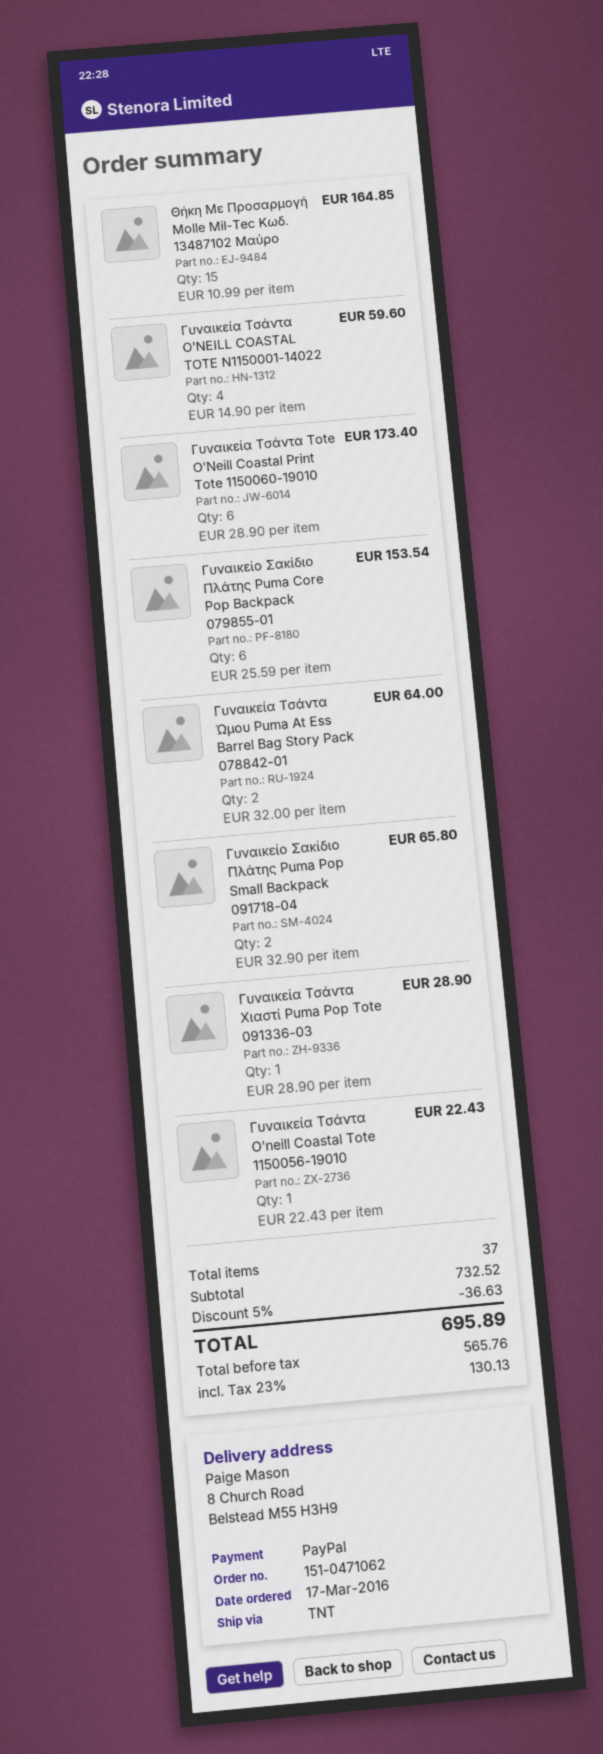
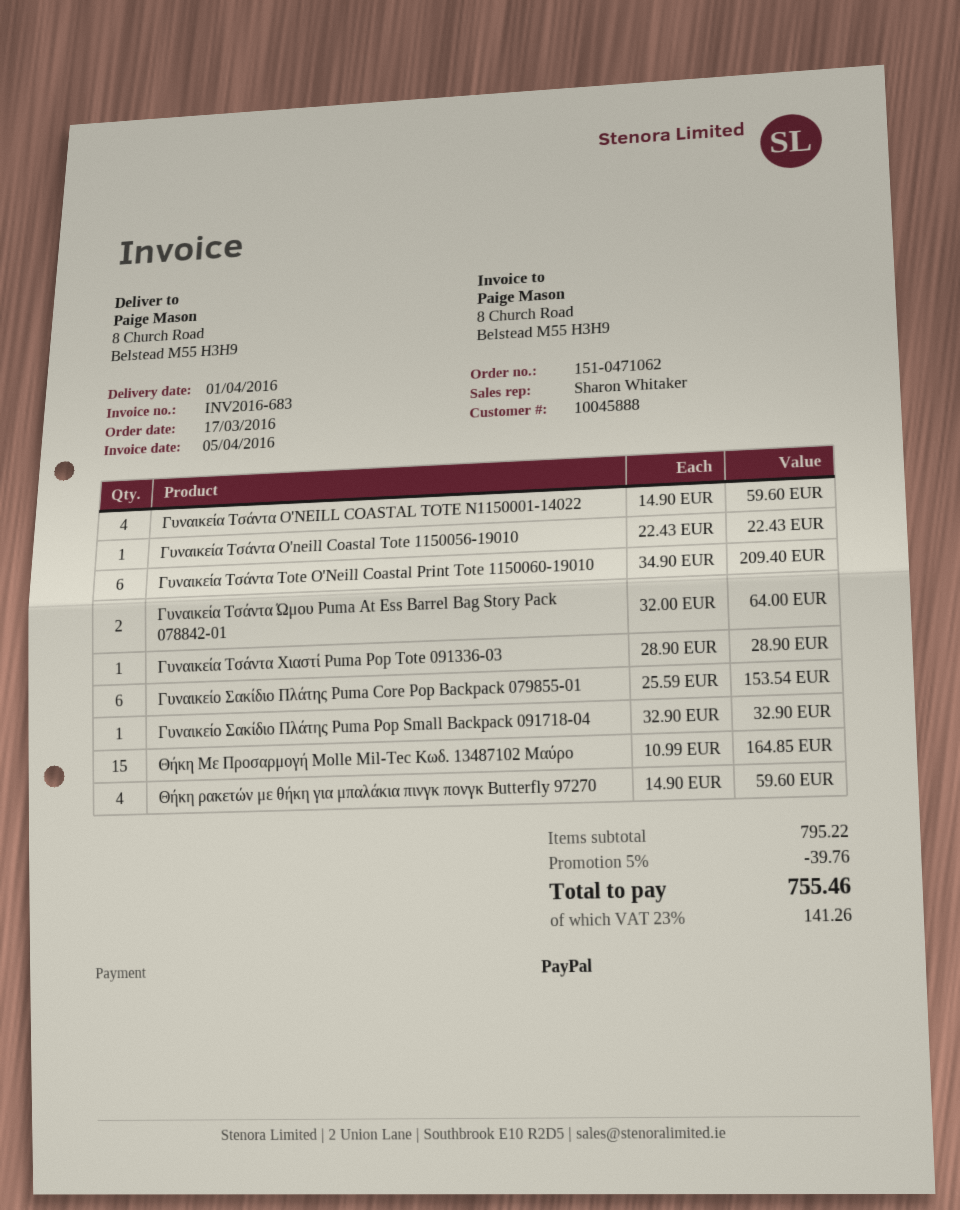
Γυναικεία Τσάντα Tote O'Neill Coastal Print Tote 1150060-19010: 6 x 28.90 = 173.40 -> 6 x 34.90 = 209.40
Γυναικείο Σακίδιο Πλάτης Puma Pop Small Backpack 091718-04: 2 x 32.90 = 65.80 -> 1 x 32.90 = 32.90
Θήκη ρακετών με θήκη για μπαλάκια πινγκ πονγκ Butterfly 97270: none -> 4 x 14.90 = 59.60
subtotal: 732.52 -> 795.22
discount: 5% = 36.63 -> 5% = 39.76
tax: 23% = 130.13 -> 23% = 141.26
total: 695.89 -> 755.46

